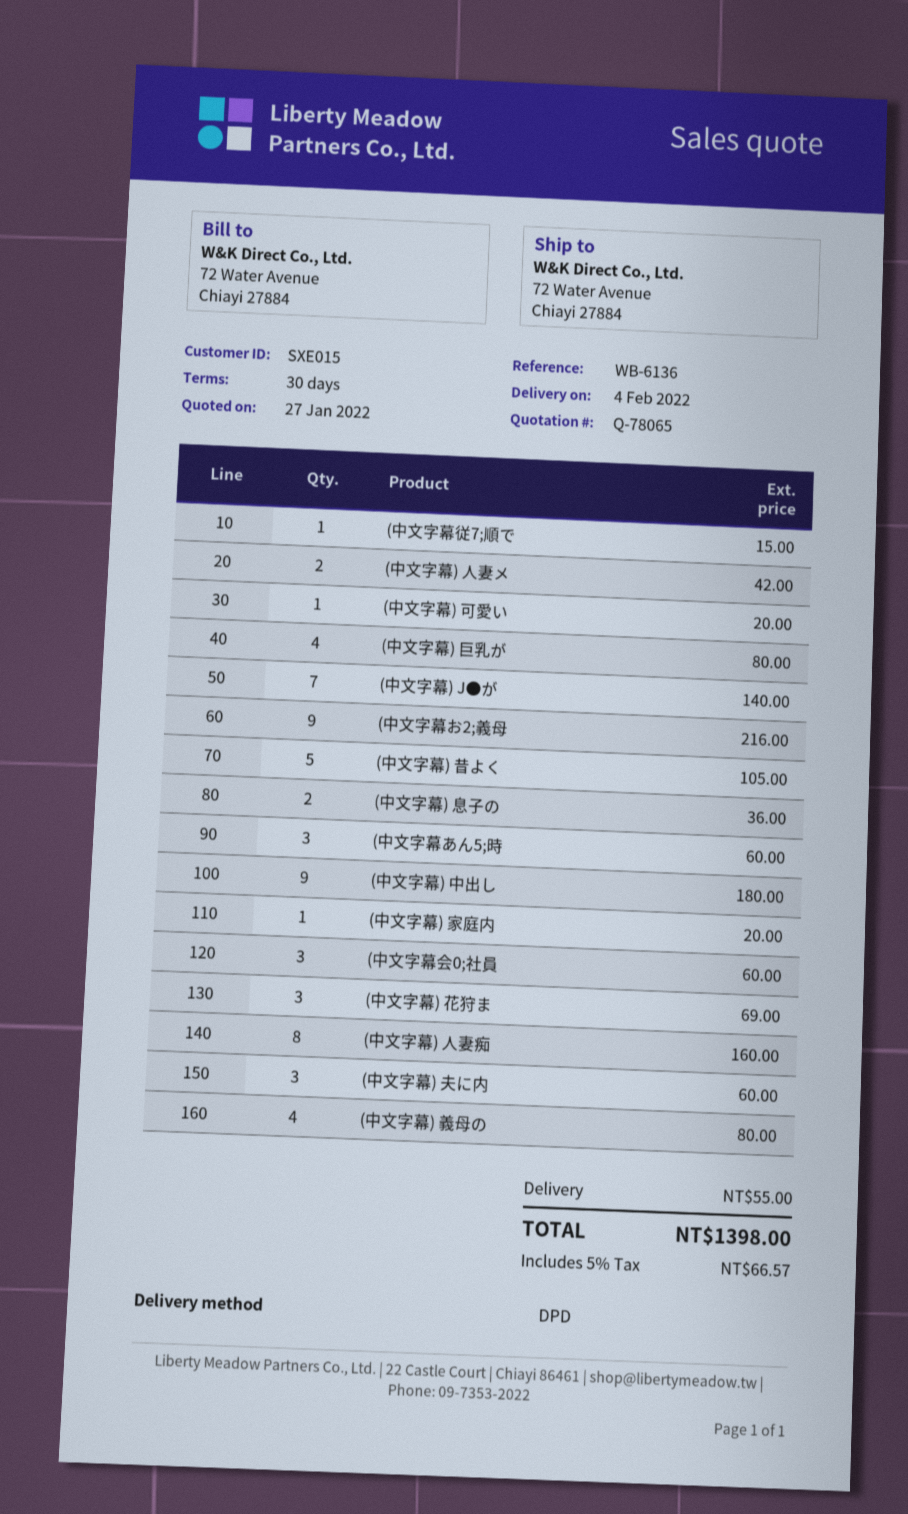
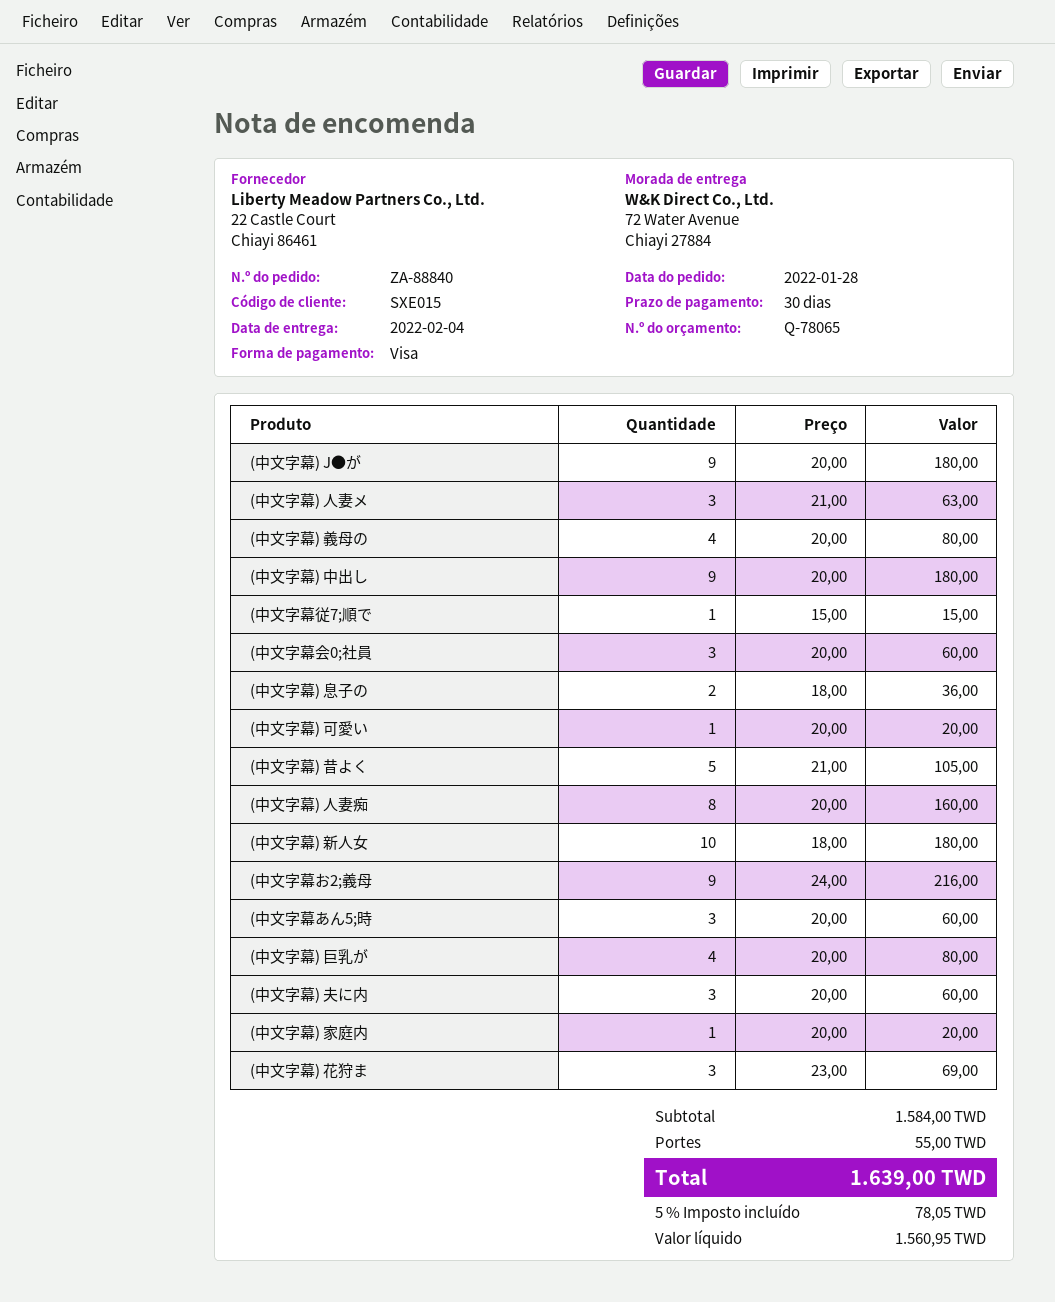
(中文字幕) 人妻メ: 2 for 42.00 -> 3 for 63.00
(中文字幕) J●が: 7 for 140.00 -> 9 for 180.00
(中文字幕) 新人女: none -> 10 for 180.00
tax: 5% = 66.57 -> 5% = 78.05
total: 1398.00 -> 1639.00

